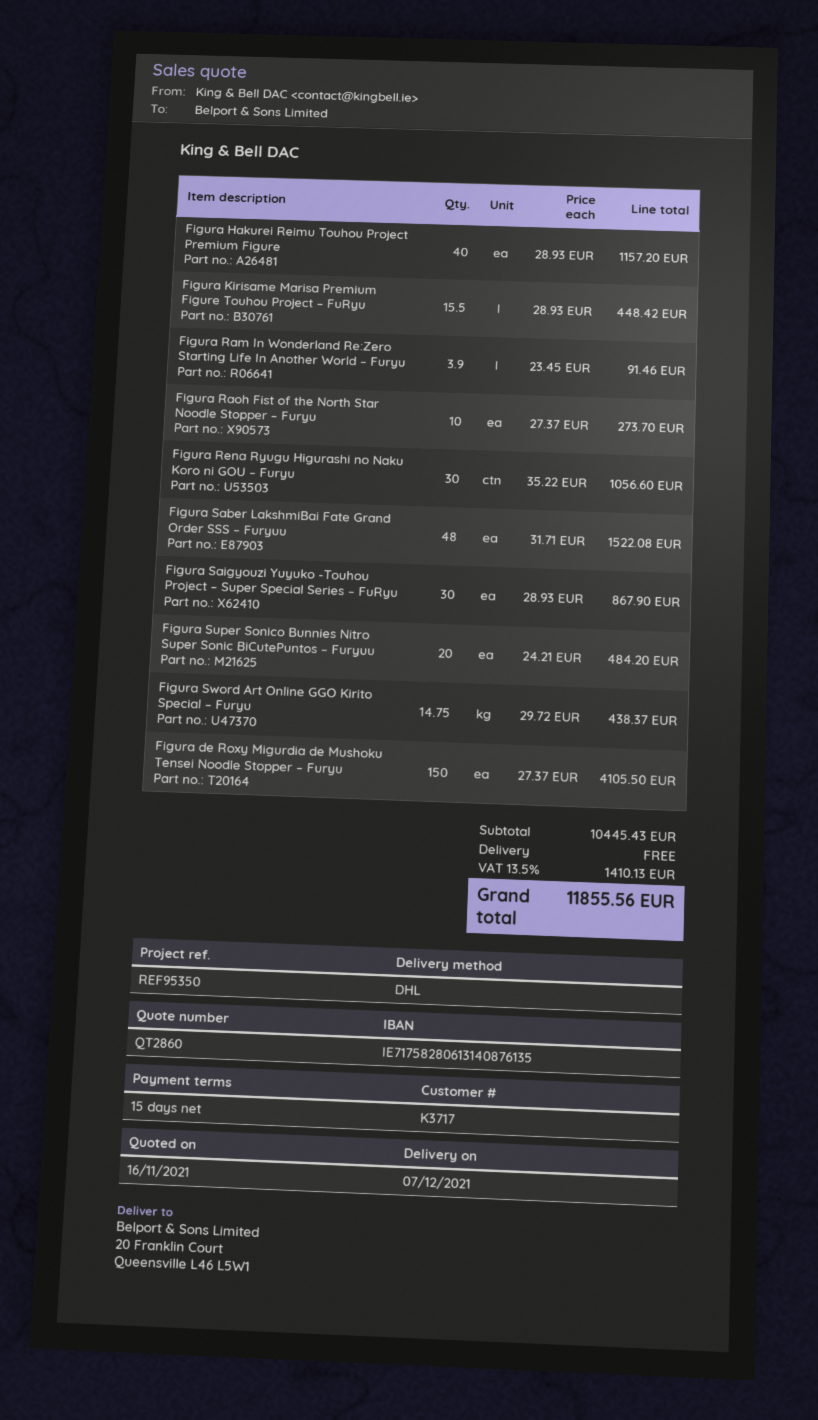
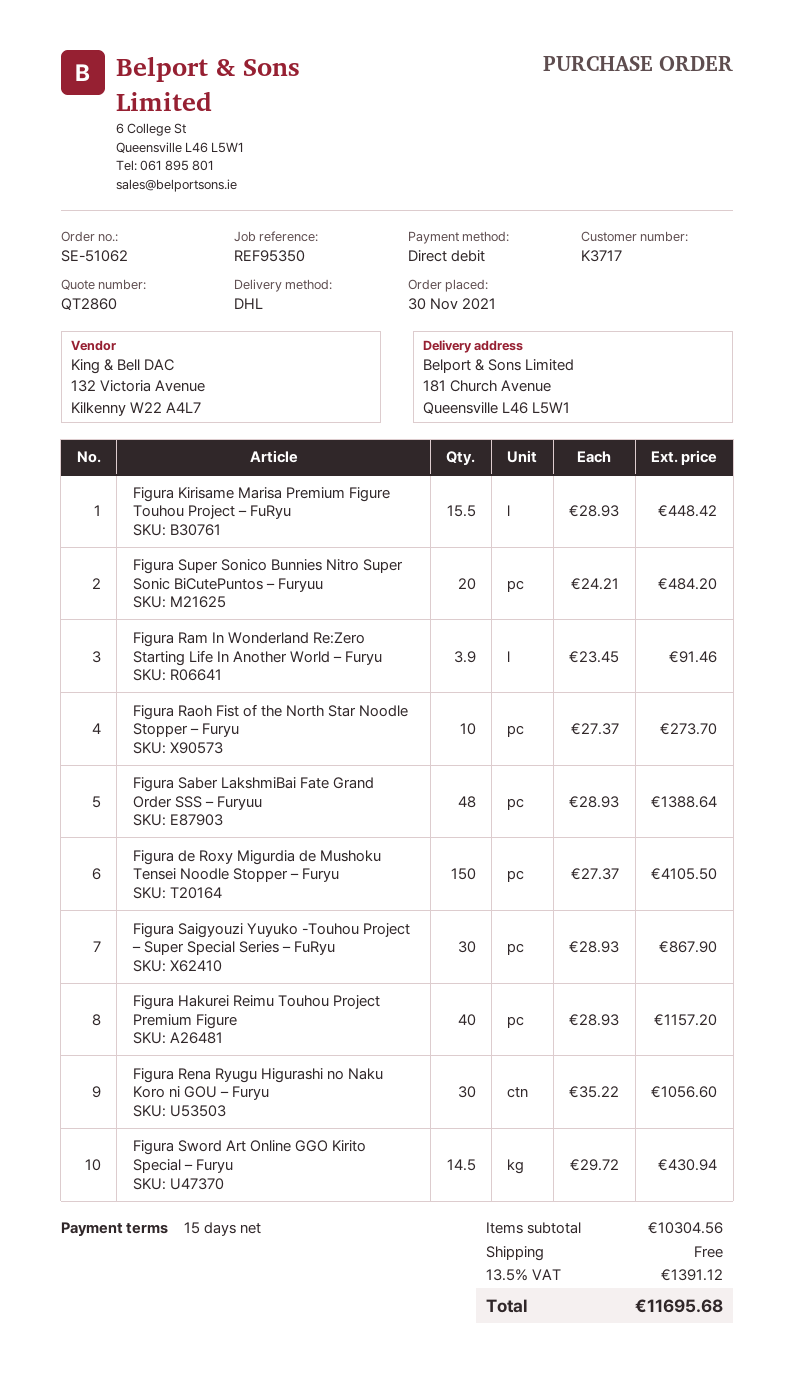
ship to: 20 Franklin Court, Queensville L46 L5W1 -> 181 Church Avenue, Queensville L46 L5W1
Figura Saber LakshmiBai Fate Grand Order SSS – Furyuu: 48 x 31.71 = 1522.08 -> 48 x 28.93 = 1388.64
Figura Sword Art Online GGO Kirito Special – Furyu: 14.75 x 29.72 = 438.37 -> 14.5 x 29.72 = 430.94
subtotal: 10445.43 -> 10304.56
tax: 13.5% = 1410.13 -> 13.5% = 1391.12
total: 11855.56 -> 11695.68

